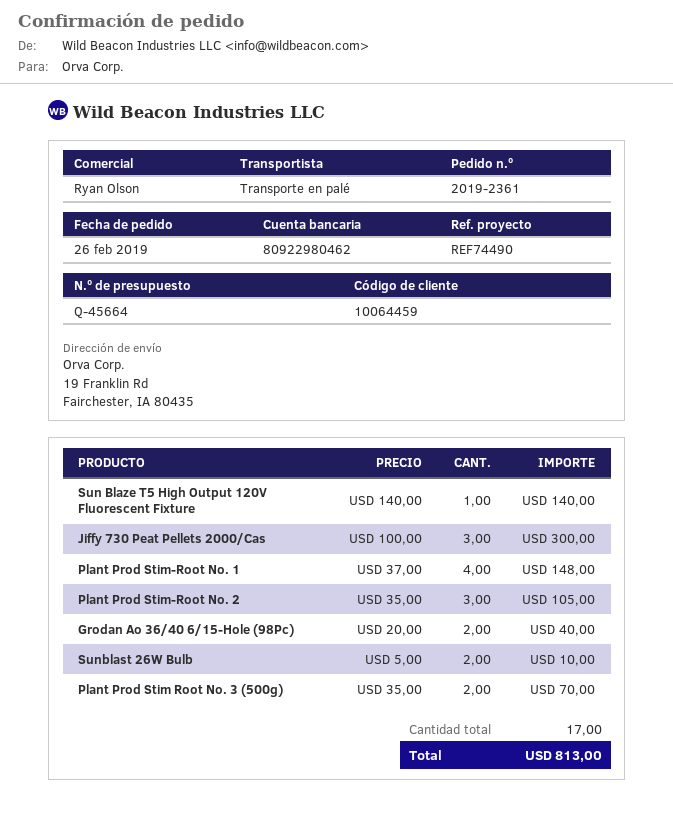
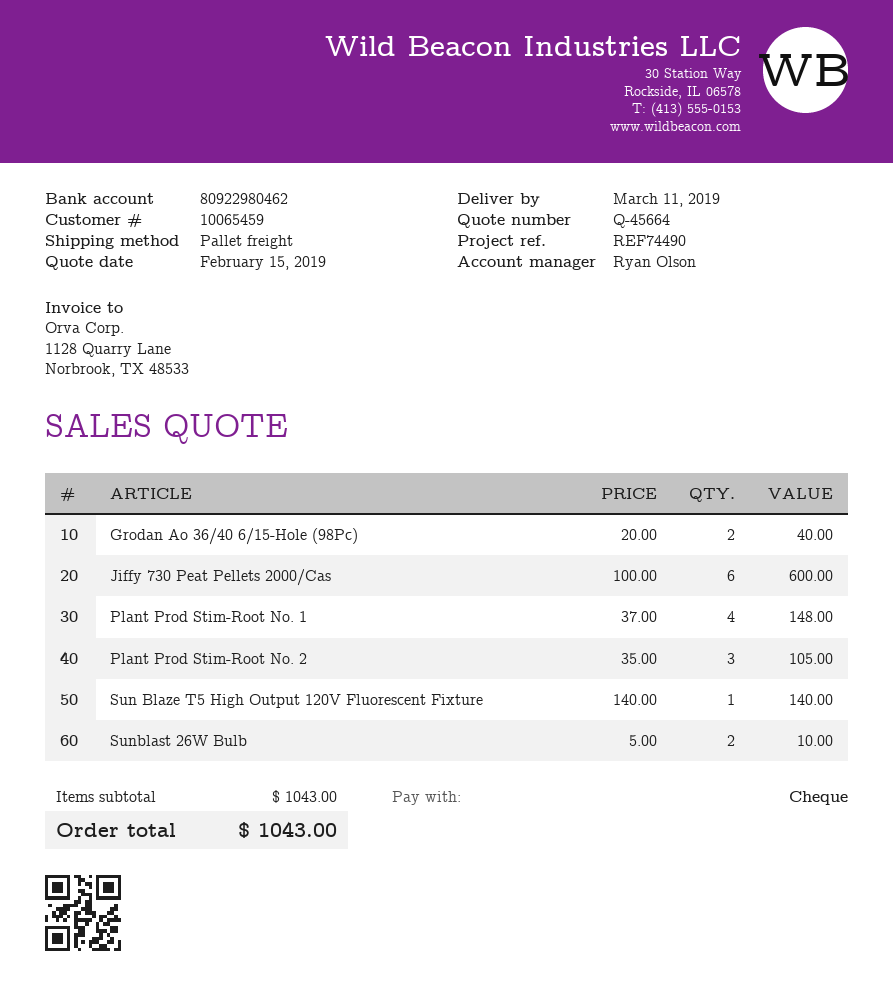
customer number: 10064459 -> 10065459
Jiffy 730 Peat Pellets 2000/Cas: 3 x 100.00 = 300.00 -> 6 x 100.00 = 600.00
Plant Prod Stim Root No. 3 (500g): 2 x 35.00 = 70.00 -> none
total: 813.00 -> 1043.00

